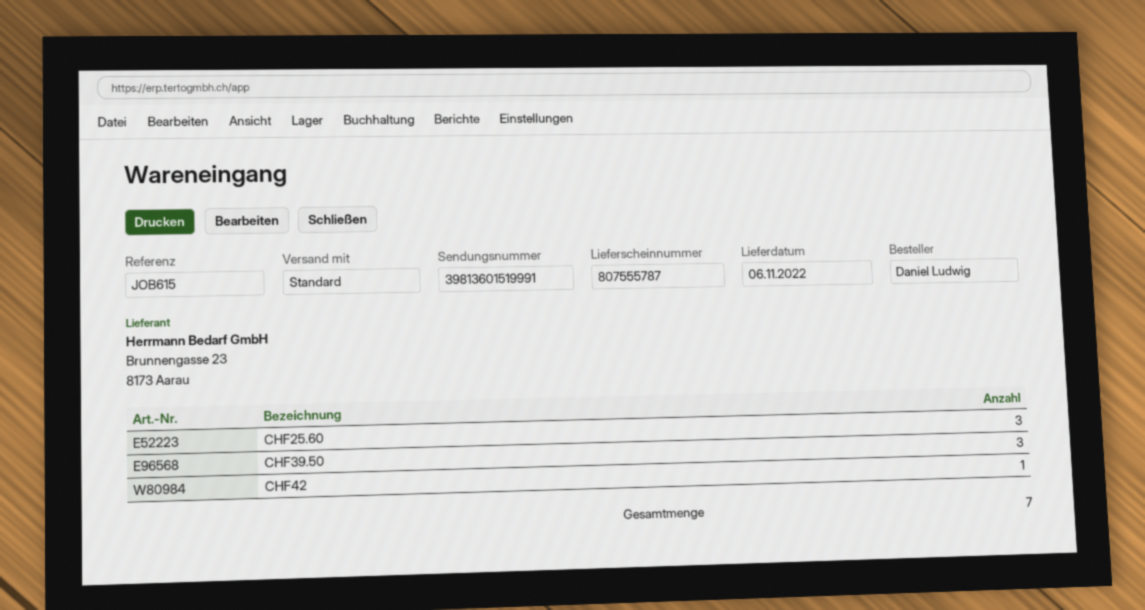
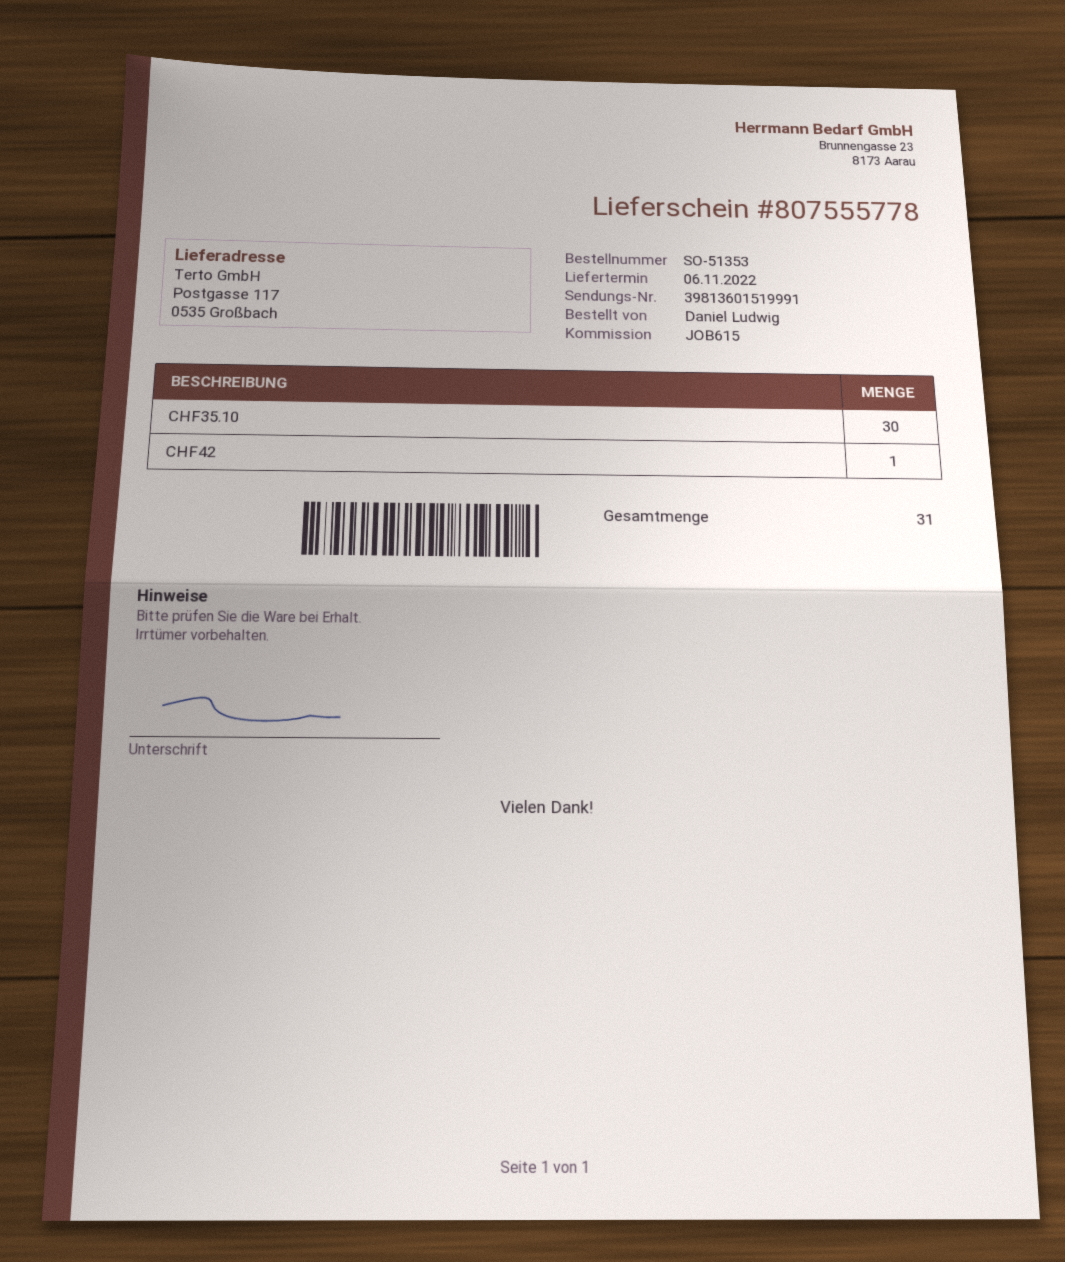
delivery note number: 807555787 -> 807555778
CHF25.60: 3 -> none
CHF39.50: 3 -> none
CHF35.10: none -> 30
total quantity: 7 -> 31

